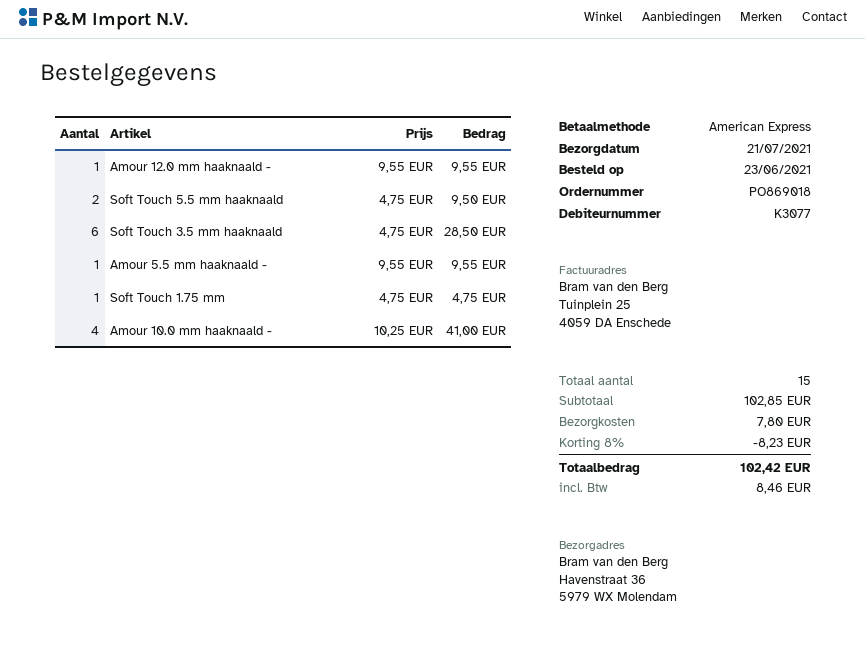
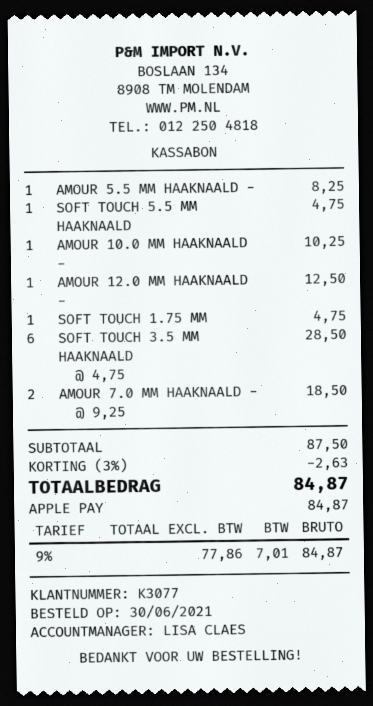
order date: 2021-06-23 -> 2021-06-30
payment method: American Express -> Apple Pay
Amour 12.0 mm haaknaald -: 1 x 9.55 = 9.55 -> 1 x 12.50 = 12.50
Soft Touch 5.5 mm haaknaald: 2 x 4.75 = 9.50 -> 1 x 4.75 = 4.75
Amour 5.5 mm haaknaald -: 1 x 9.55 = 9.55 -> 1 x 8.25 = 8.25
Amour 10.0 mm haaknaald -: 4 x 10.25 = 41.00 -> 1 x 10.25 = 10.25
AMOUR 7.0 MM HAAKNAALD -: none -> 2 x 9.25 = 18.50
subtotal: 102.85 -> 87.50
discount: 8% = 8.23 -> 3% = 2.63
shipping: 7.80 -> none
tax: 8.46 -> 7.01
total: 102.42 -> 84.87

